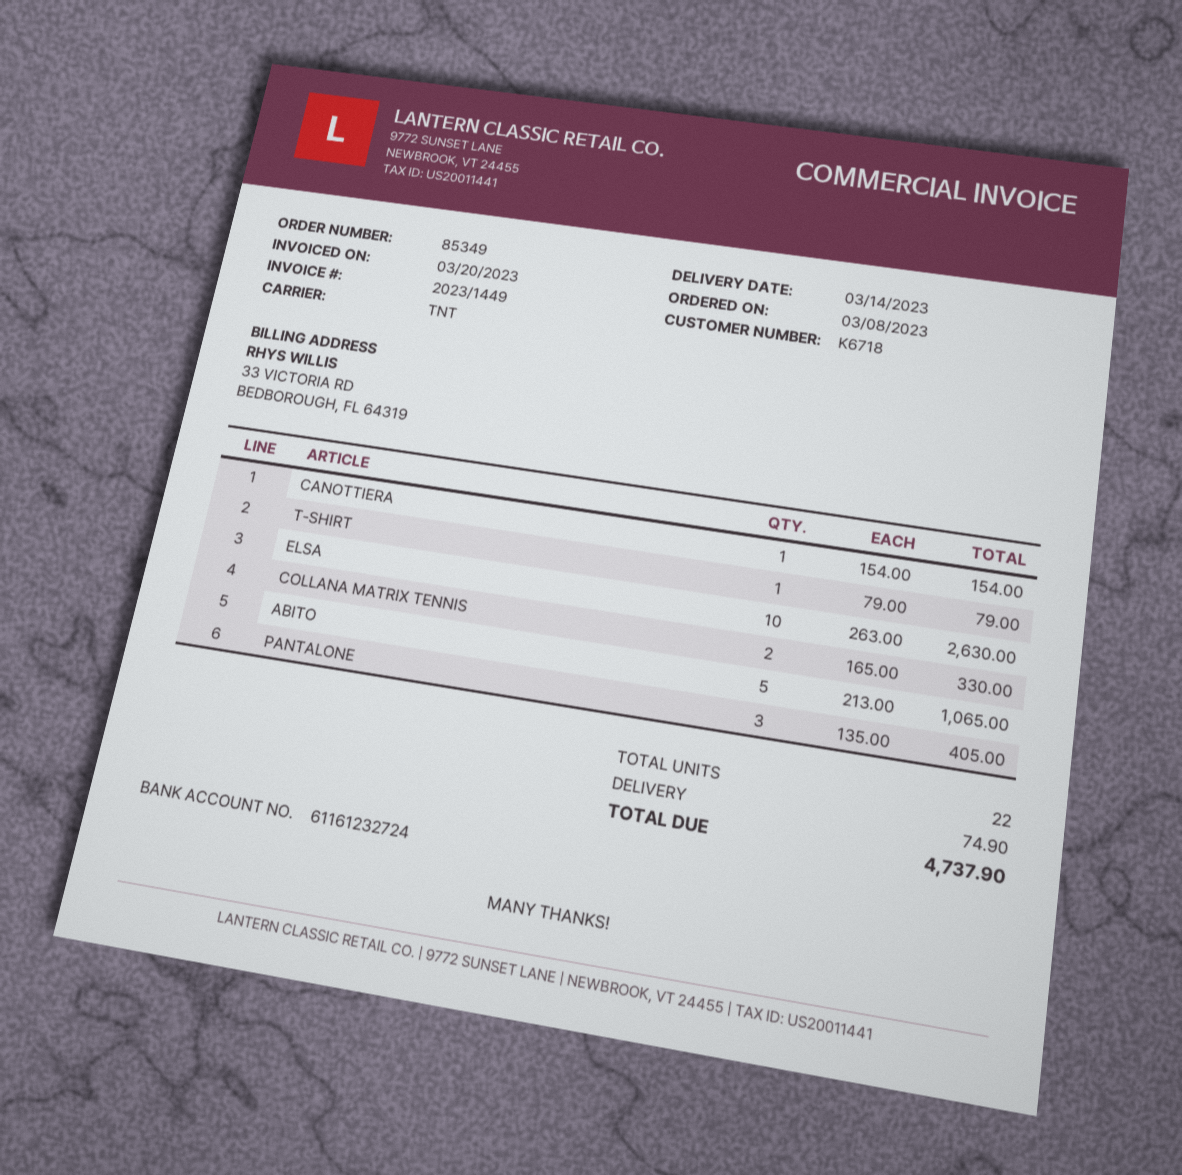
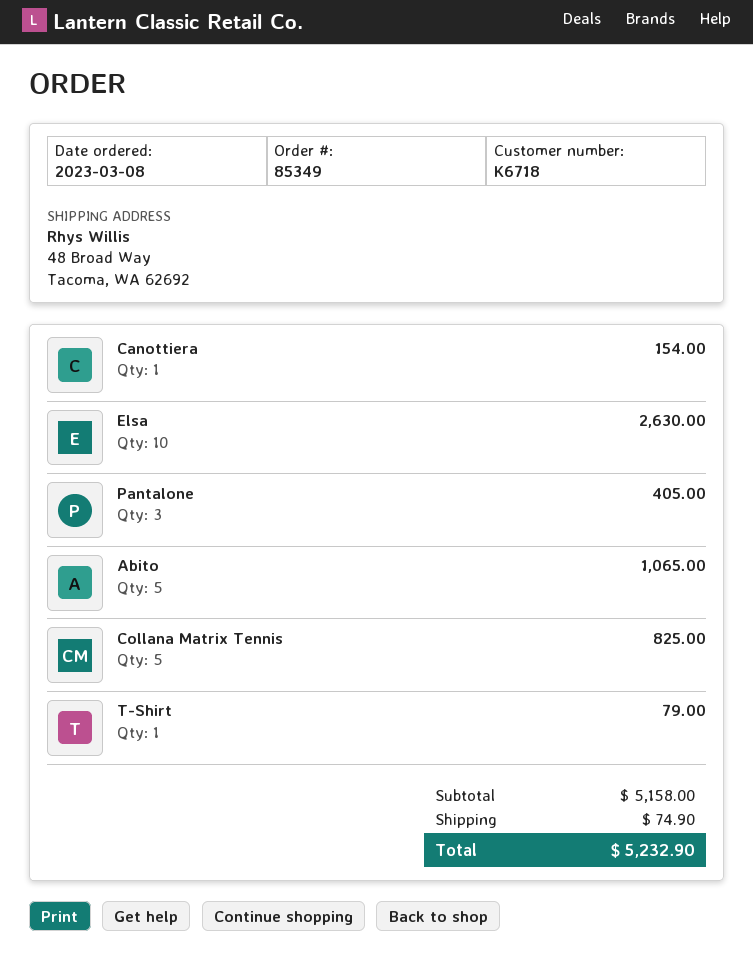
COLLANA MATRIX TENNIS: 2 for 330.00 -> 5 for 825.00
total: 4737.90 -> 5232.90

